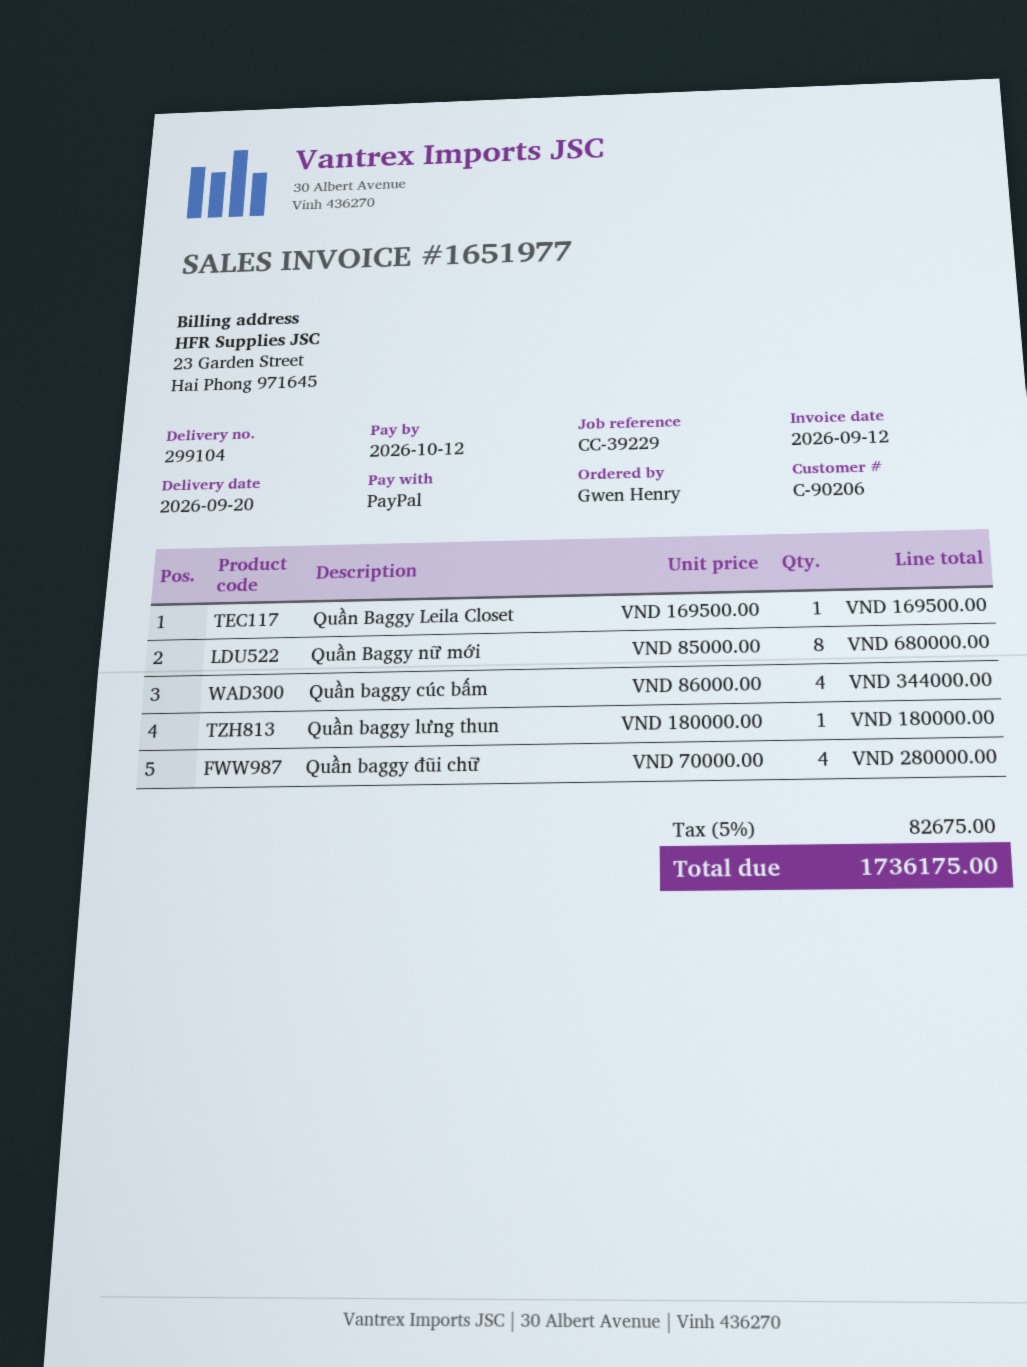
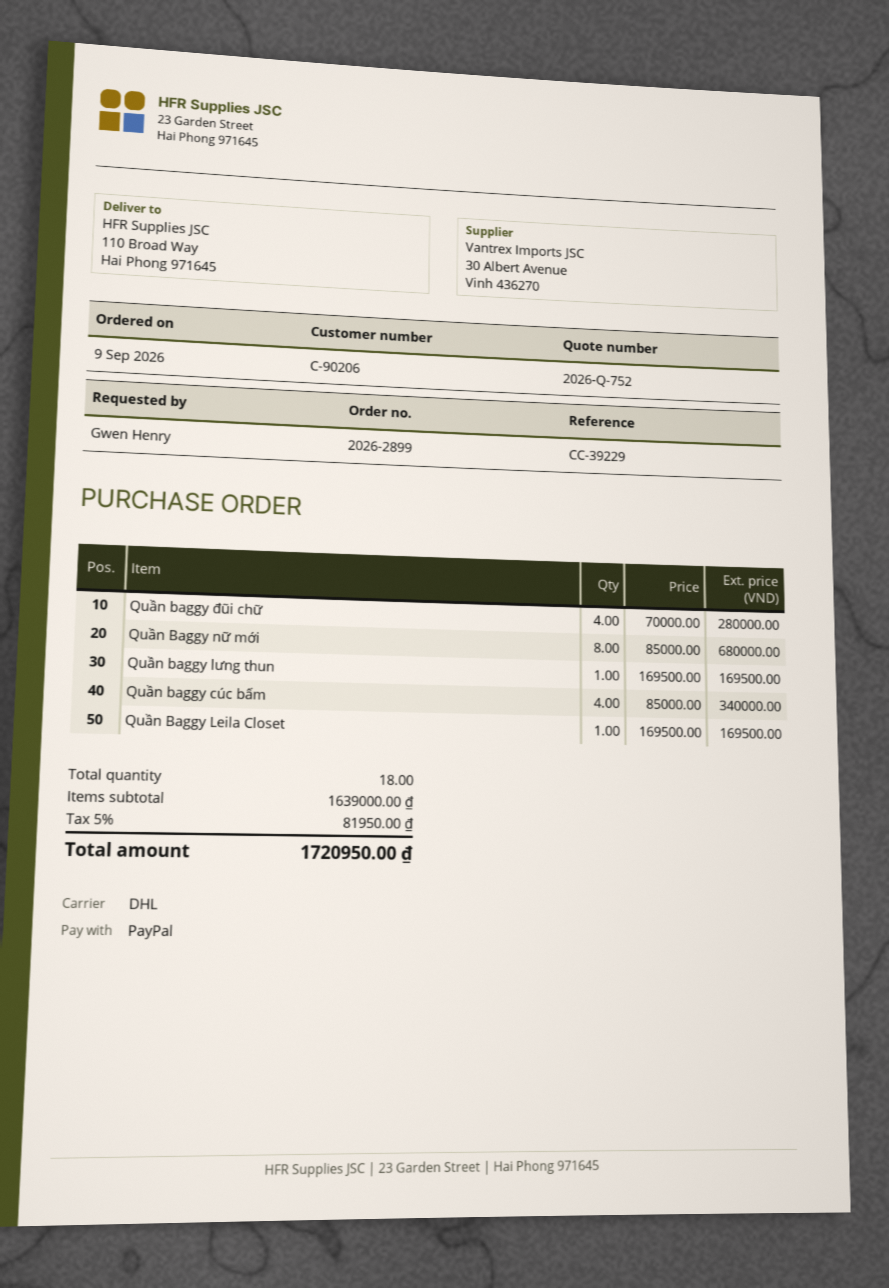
Quần baggy cúc bấm: 4 x 86000.00 = 344000.00 -> 4 x 85000.00 = 340000.00
Quần baggy lưng thun: 1 x 180000.00 = 180000.00 -> 1 x 169500.00 = 169500.00
tax: 5% = 82675.00 -> 5% = 81950.00
total: 1736175.00 -> 1720950.00

